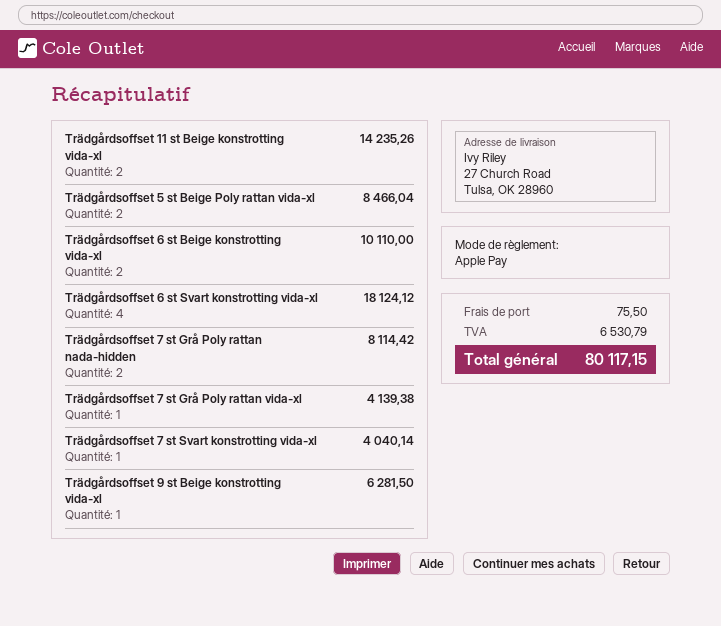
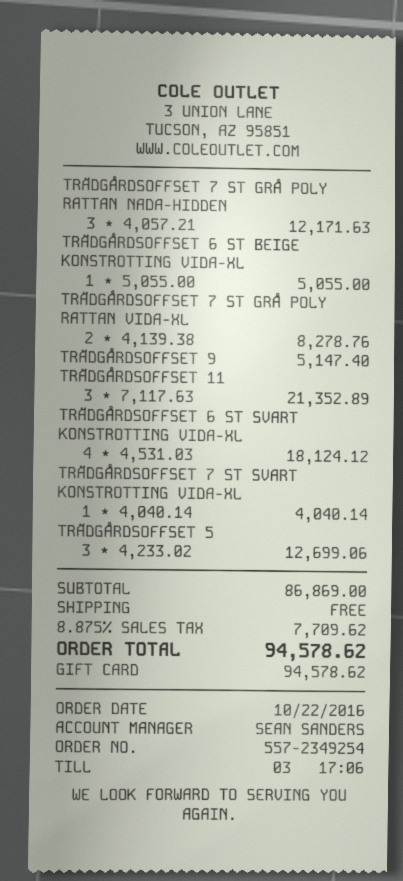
payment method: Apple Pay -> gift card
Trädgårdsoffset 11 st Beige konstrotting vida-xl: 2 for 14235.26 -> 3 for 21352.89
Trädgårdsoffset 5 st Beige Poly rattan vida-xl: 2 for 8466.04 -> 3 for 12699.06
Trädgårdsoffset 6 st Beige konstrotting vida-xl: 2 for 10110.00 -> 1 for 5055.00
Trädgårdsoffset 7 st Grå Poly rattan nada-hidden: 2 for 8114.42 -> 3 for 12171.63
Trädgårdsoffset 7 st Grå Poly rattan vida-xl: 1 for 4139.38 -> 2 for 8278.76
Trädgårdsoffset 9 st Beige konstrotting vida-xl: 1 for 6281.50 -> 1 for 5147.40
shipping: 75.50 -> 0.00
tax: 6530.79 -> 7709.62
total: 80117.15 -> 94578.62

